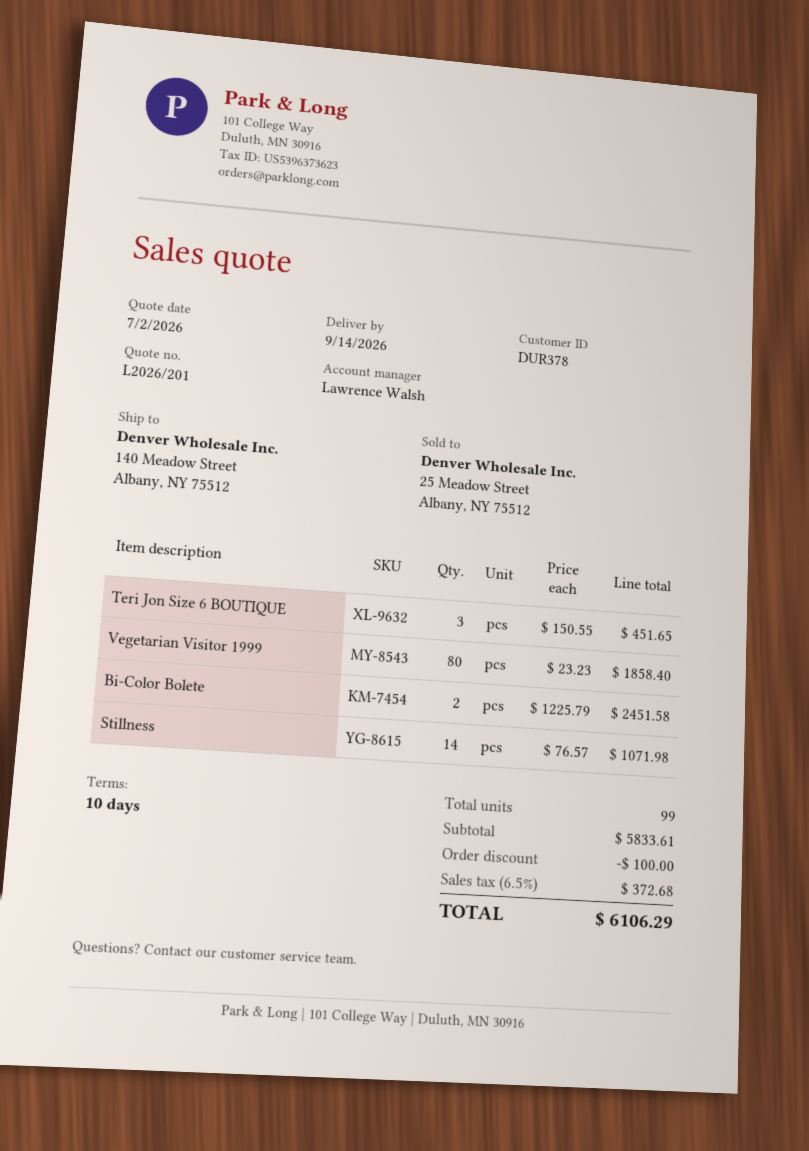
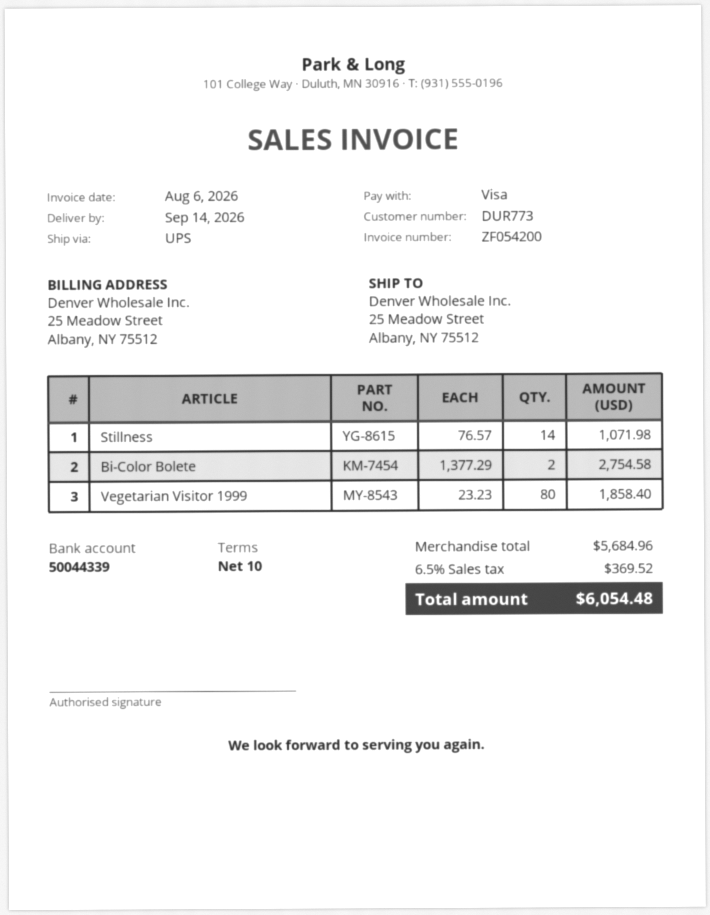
customer number: DUR378 -> DUR773
ship to: 140 Meadow Street, Albany, NY 75512 -> 25 Meadow Street, Albany, NY 75512
Teri Jon Size 6 BOUTIQUE: 3 x 150.55 = 451.65 -> none
Bi-Color Bolete: 2 x 1225.79 = 2451.58 -> 2 x 1377.29 = 2754.58
subtotal: 5833.61 -> 5684.96
discount: 100.00 -> none
tax: 6.5% = 372.68 -> 6.5% = 369.52
total: 6106.29 -> 6054.48

